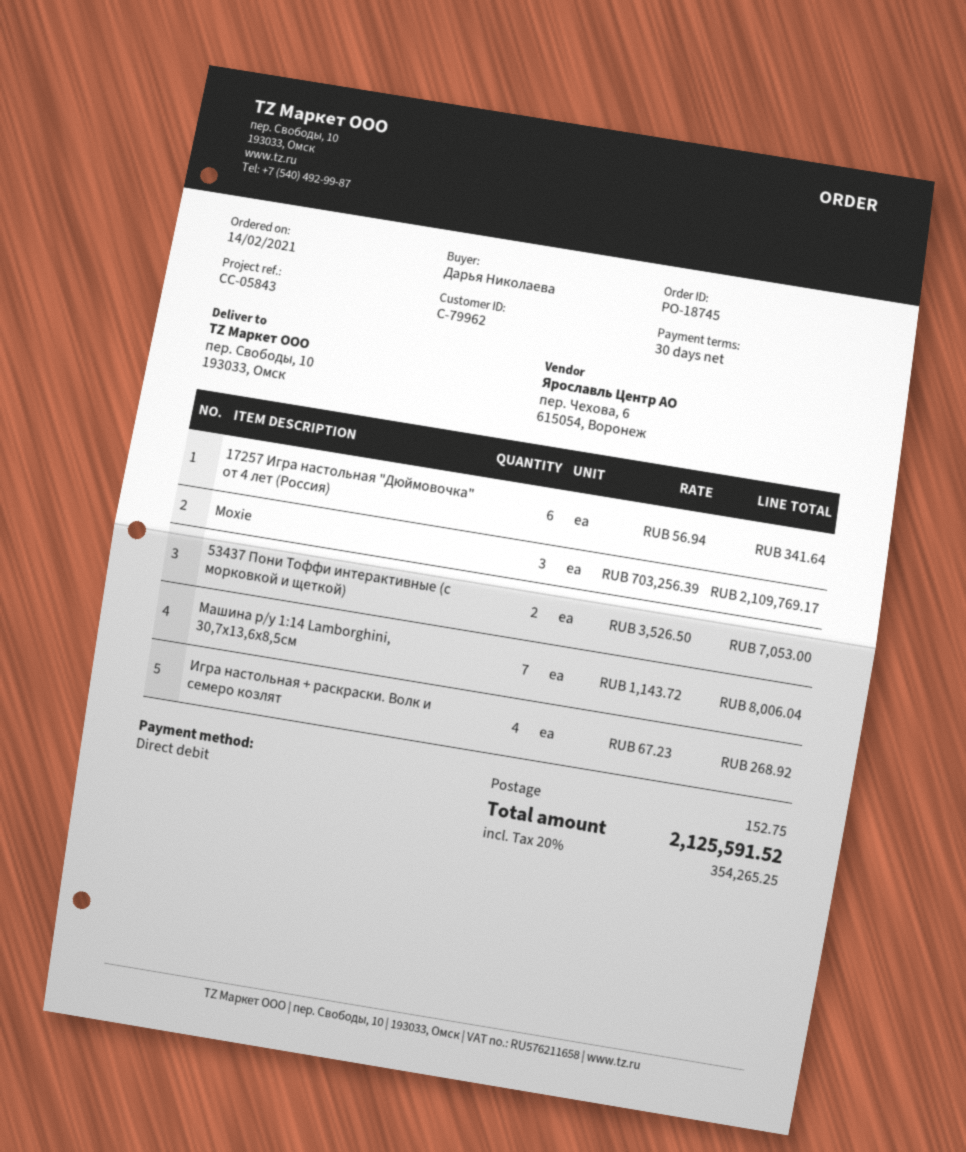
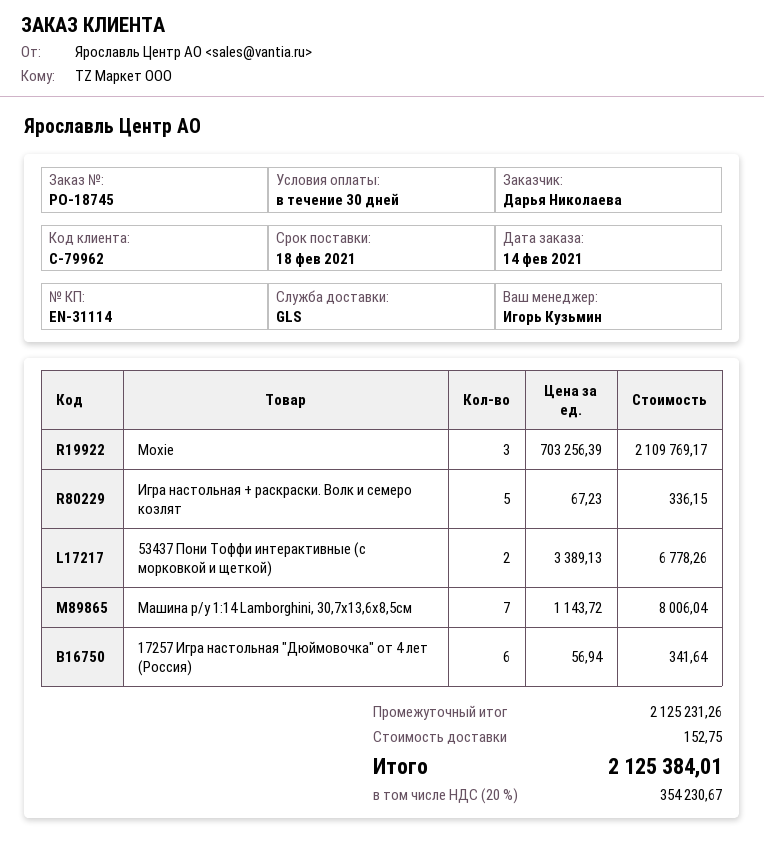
53437 Пони Тоффи интерактивные (с морковкой и щеткой): 2 x 3526.50 = 7053.00 -> 2 x 3389.13 = 6778.26
Игра настольная + раскраски. Волк и семеро козлят: 4 x 67.23 = 268.92 -> 5 x 67.23 = 336.15
tax: 20% = 354265.25 -> 20% = 354230.67
total: 2125591.52 -> 2125384.01

